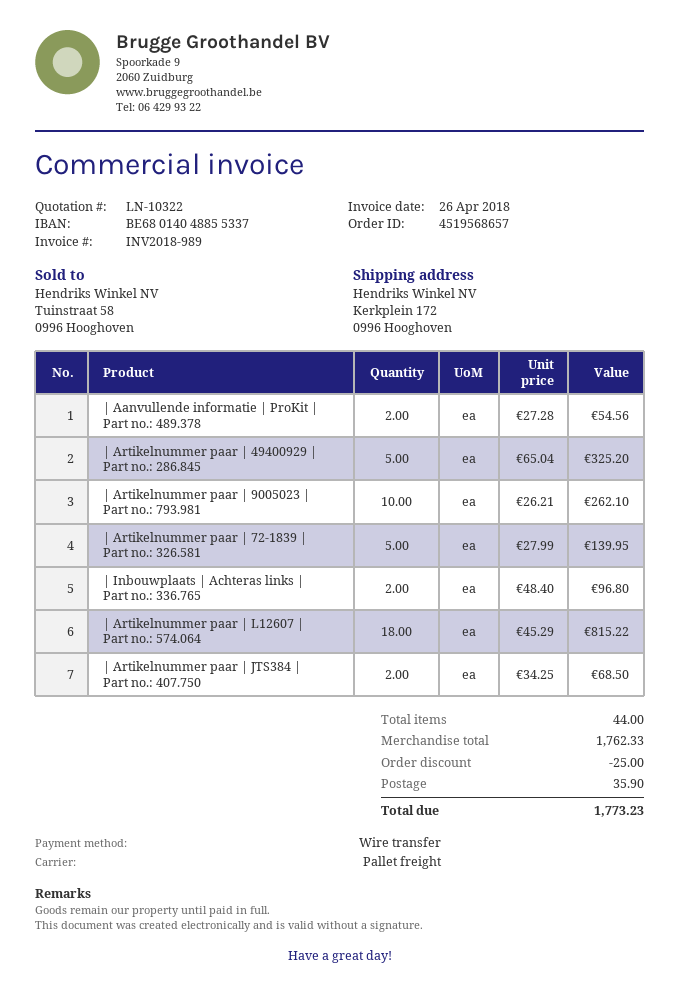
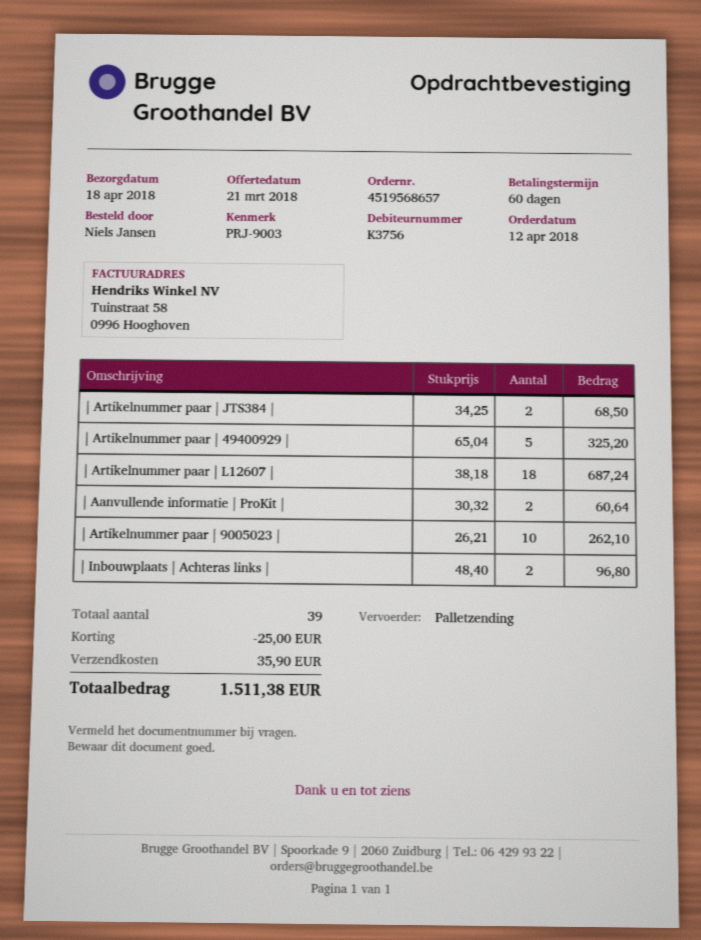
| Aanvullende informatie | ProKit |: 2 x 27.28 = 54.56 -> 2 x 30.32 = 60.64
| Artikelnummer paar | 72-1839 |: 5 x 27.99 = 139.95 -> none
| Artikelnummer paar | L12607 |: 18 x 45.29 = 815.22 -> 18 x 38.18 = 687.24
total quantity: 44 -> 39
total: 1773.23 -> 1511.38

